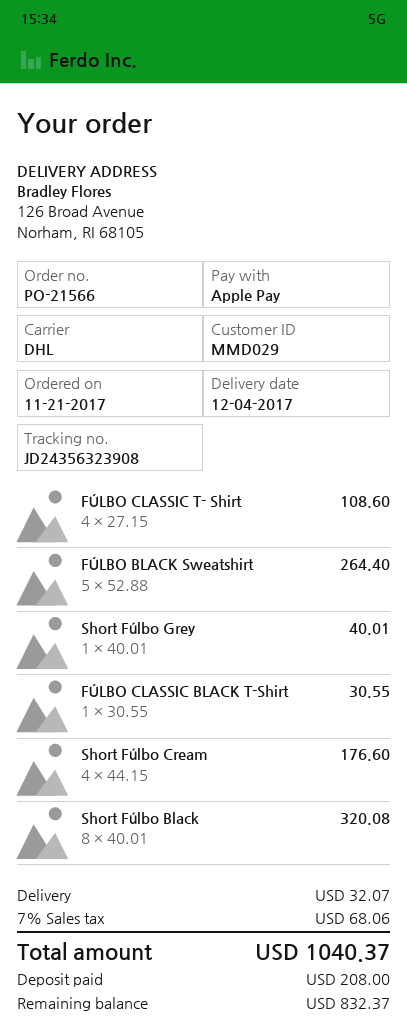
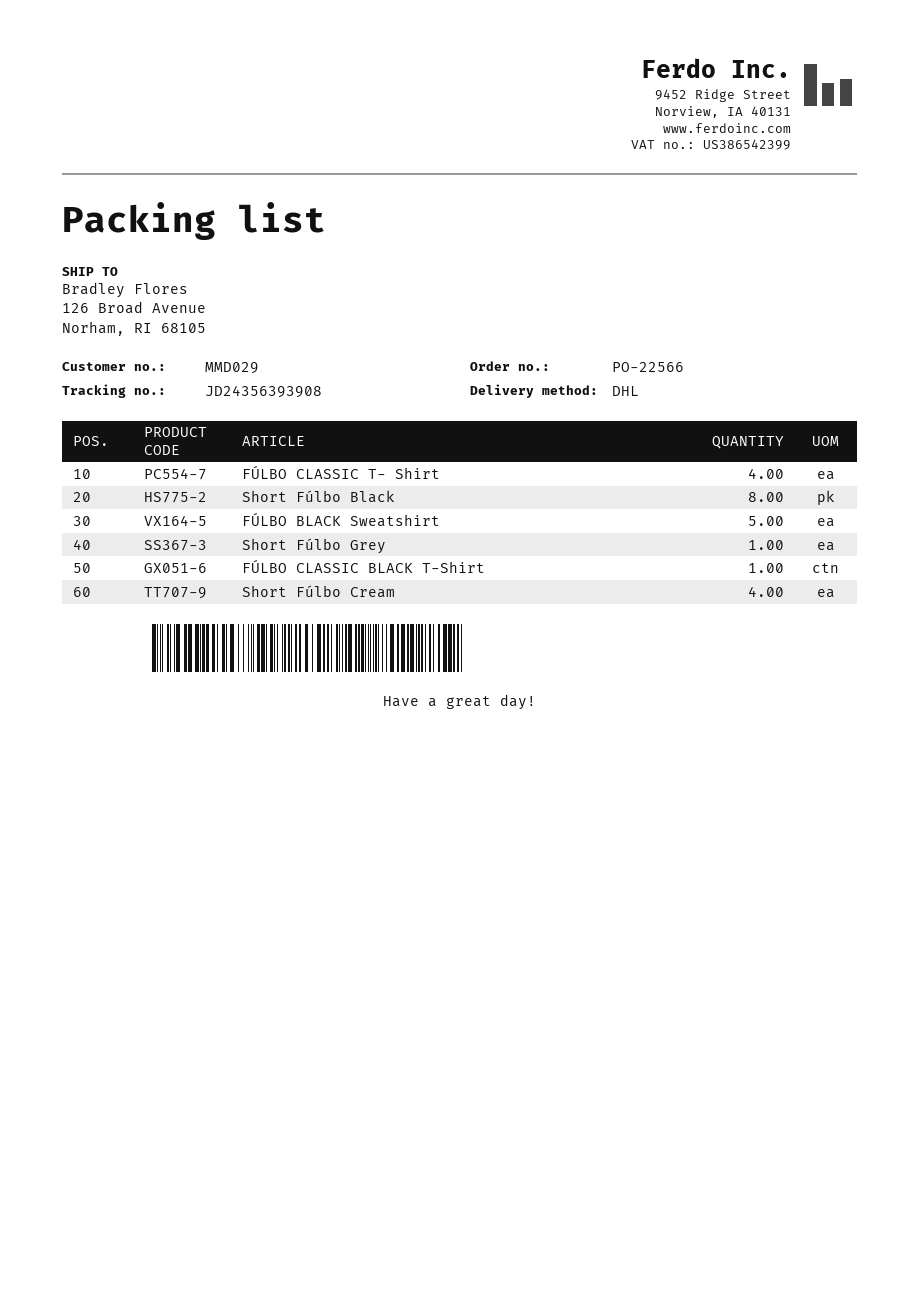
order number: PO-21566 -> PO-22566
tracking number: JD24356323908 -> JD24356393908

